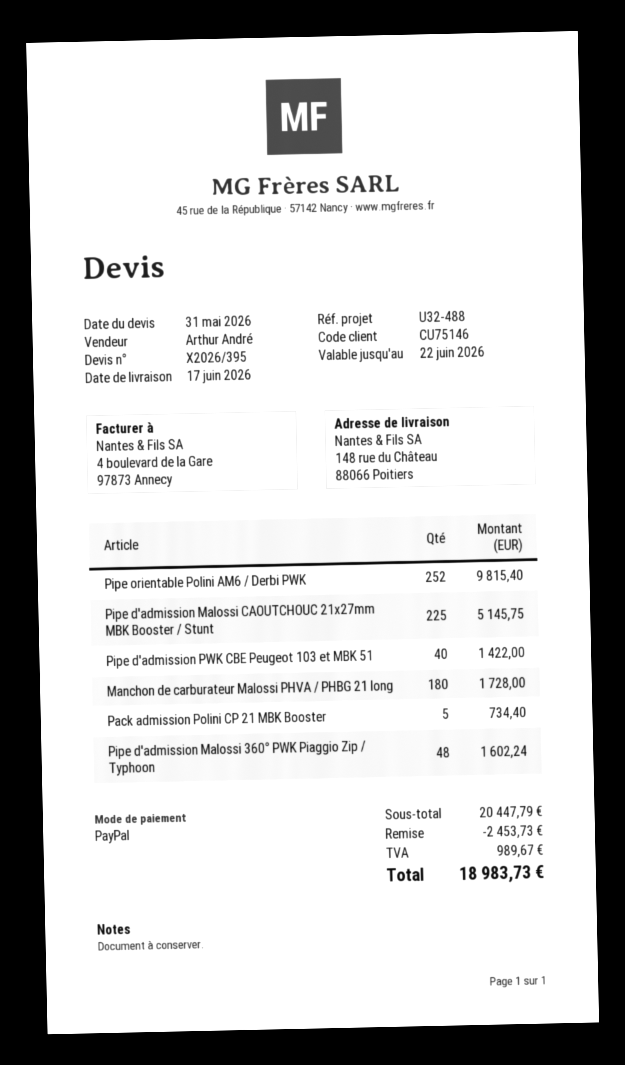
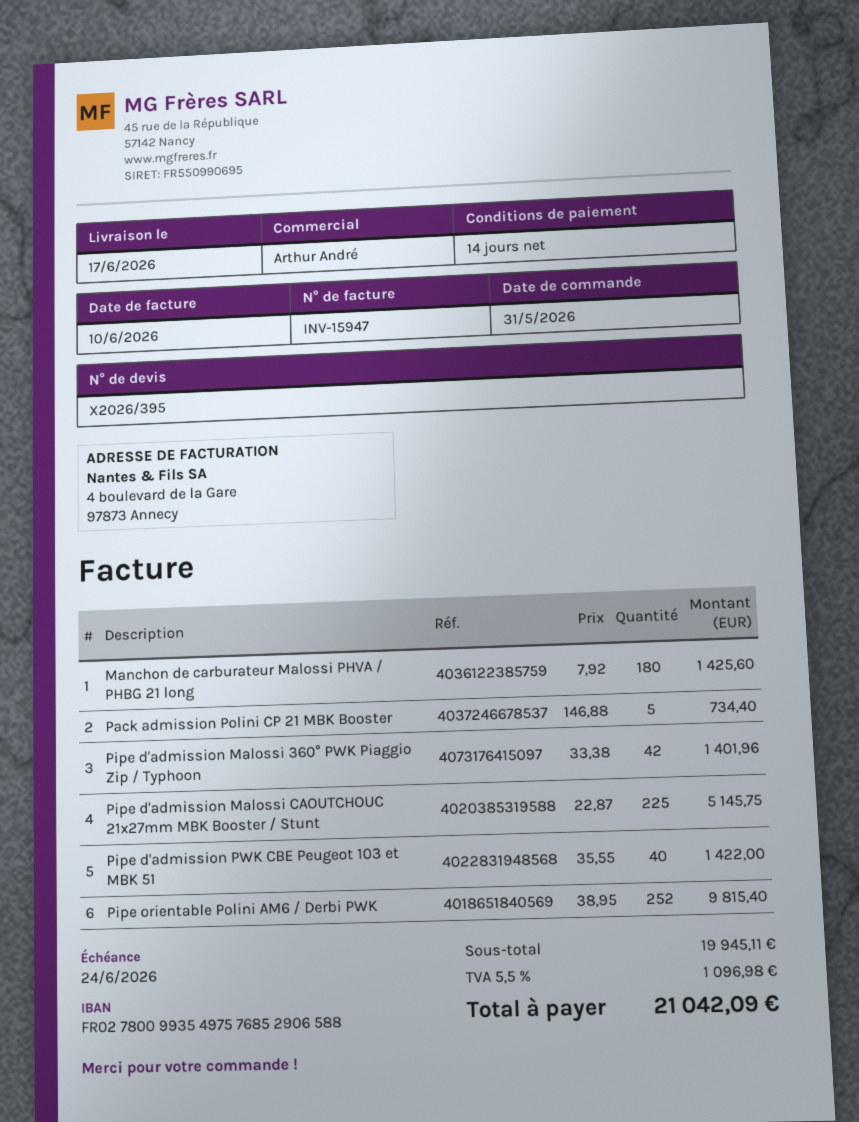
Manchon de carburateur Malossi PHVA / PHBG 21 long: 180 for 1728.00 -> 180 for 1425.60
Pipe d'admission Malossi 360° PWK Piaggio Zip / Typhoon: 48 for 1602.24 -> 42 for 1401.96
subtotal: 20447.79 -> 19945.11
discount: 2453.73 -> none
tax: 989.67 -> 1096.98
total: 18983.73 -> 21042.09

